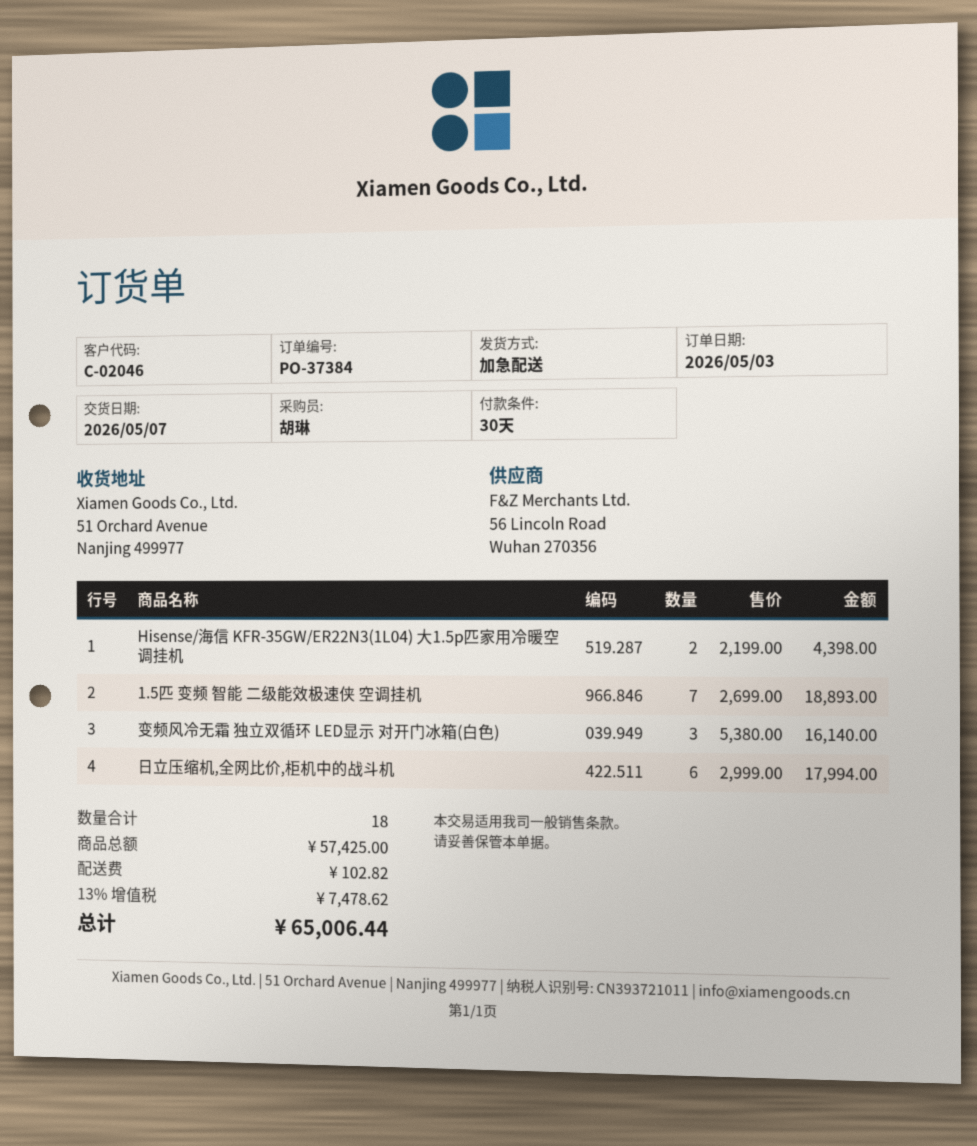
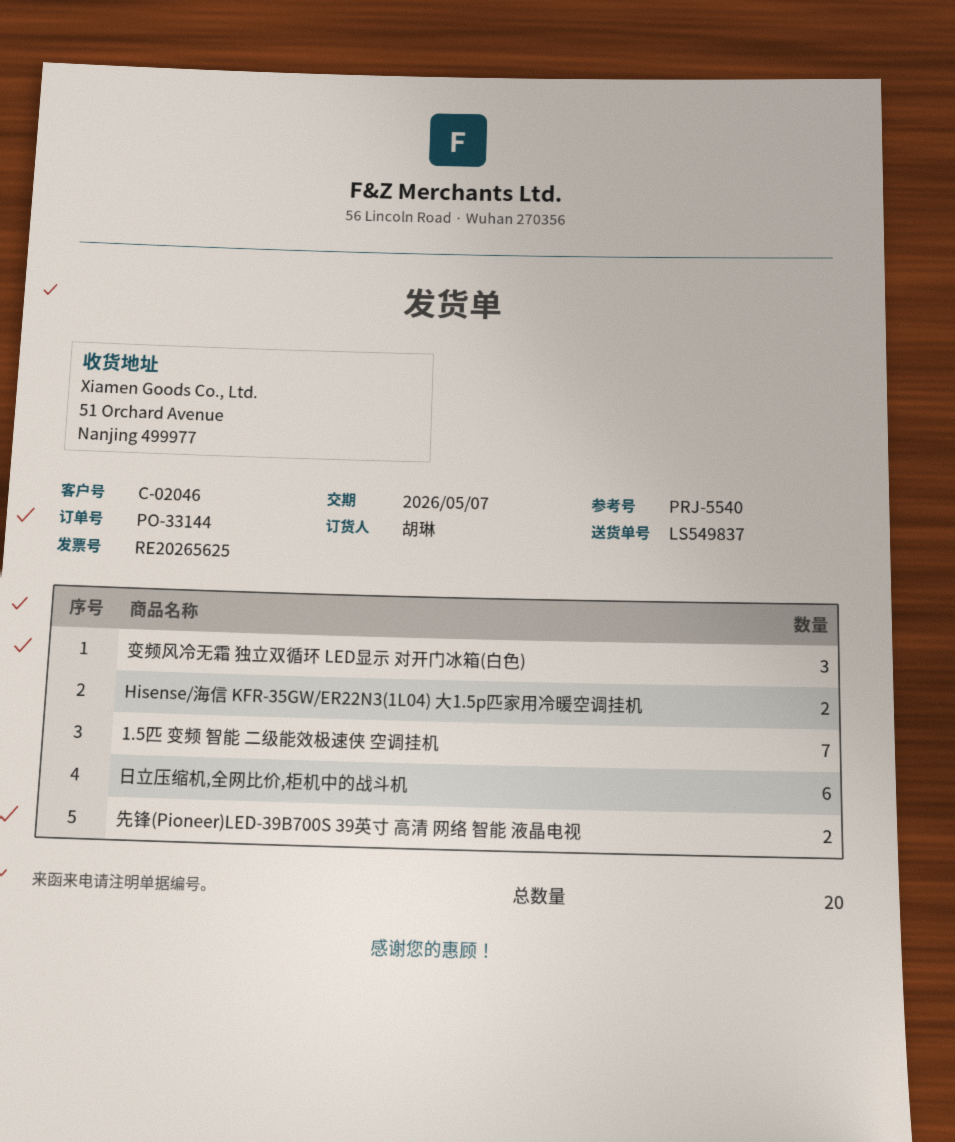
order number: PO-37384 -> PO-33144
先锋(Pioneer)LED-39B700S 39英寸 高清 网络 智能 液晶电视: none -> 2
total quantity: 18 -> 20

